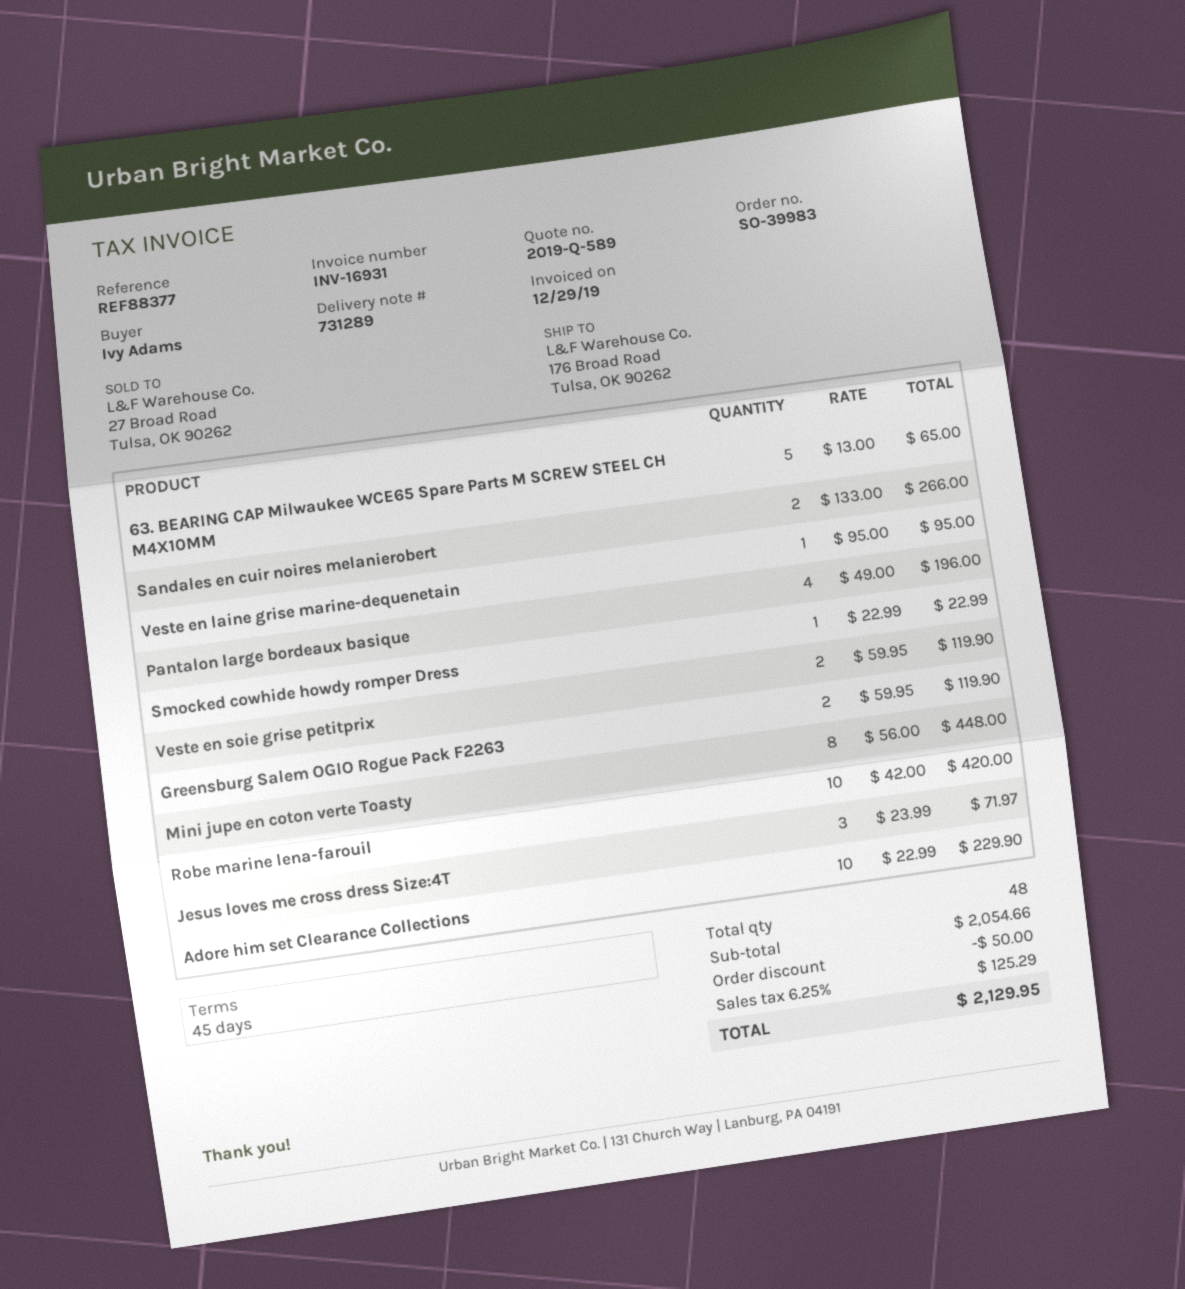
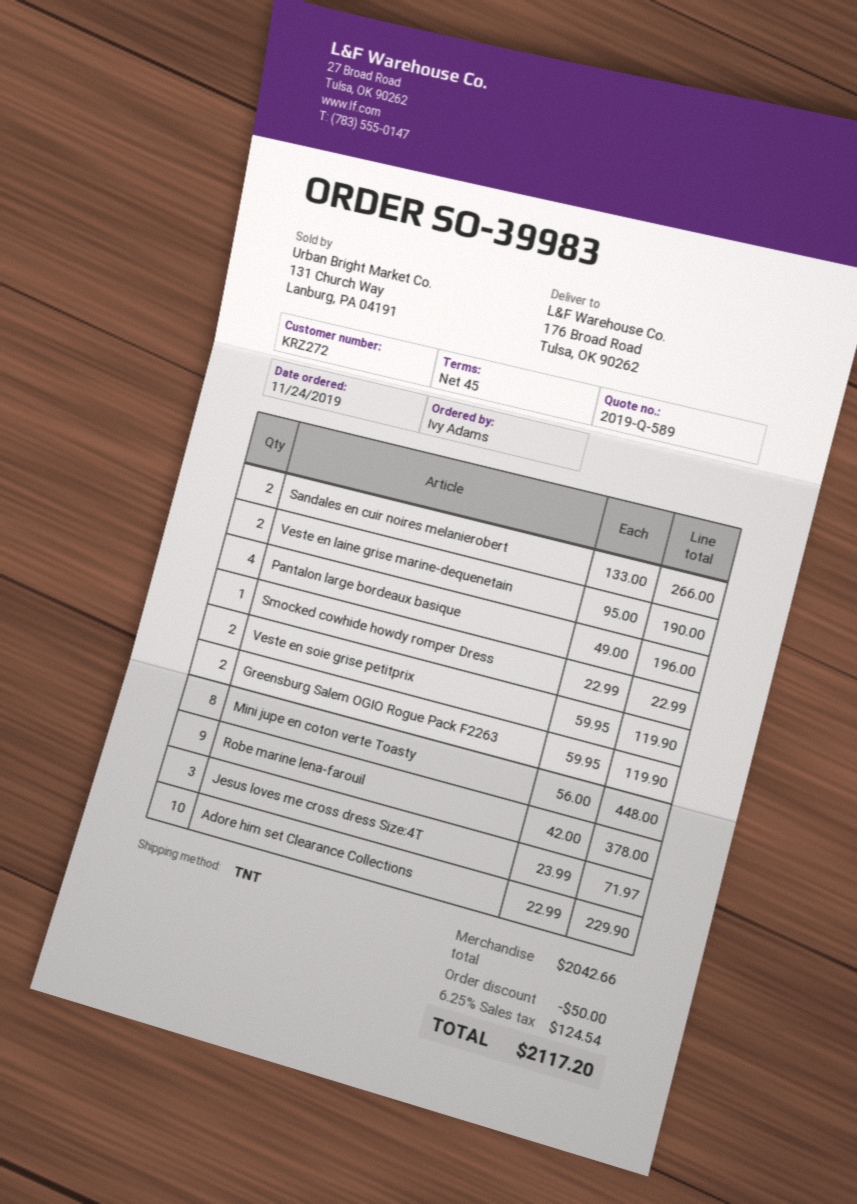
63. BEARING CAP Milwaukee WCE65 Spare Parts M SCREW STEEL CH M4X10MM: 5 x 13.00 = 65.00 -> none
Veste en laine grise marine-dequenetain: 1 x 95.00 = 95.00 -> 2 x 95.00 = 190.00
Robe marine lena-farouil: 10 x 42.00 = 420.00 -> 9 x 42.00 = 378.00
subtotal: 2054.66 -> 2042.66
tax: 6.25% = 125.29 -> 6.25% = 124.54
total: 2129.95 -> 2117.20

